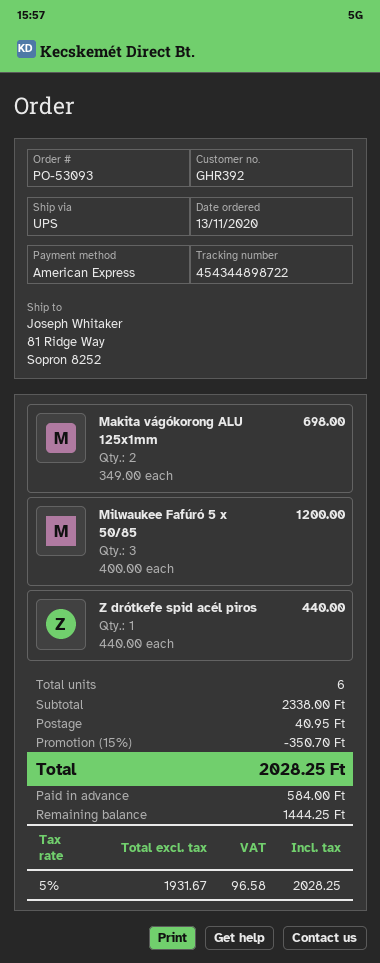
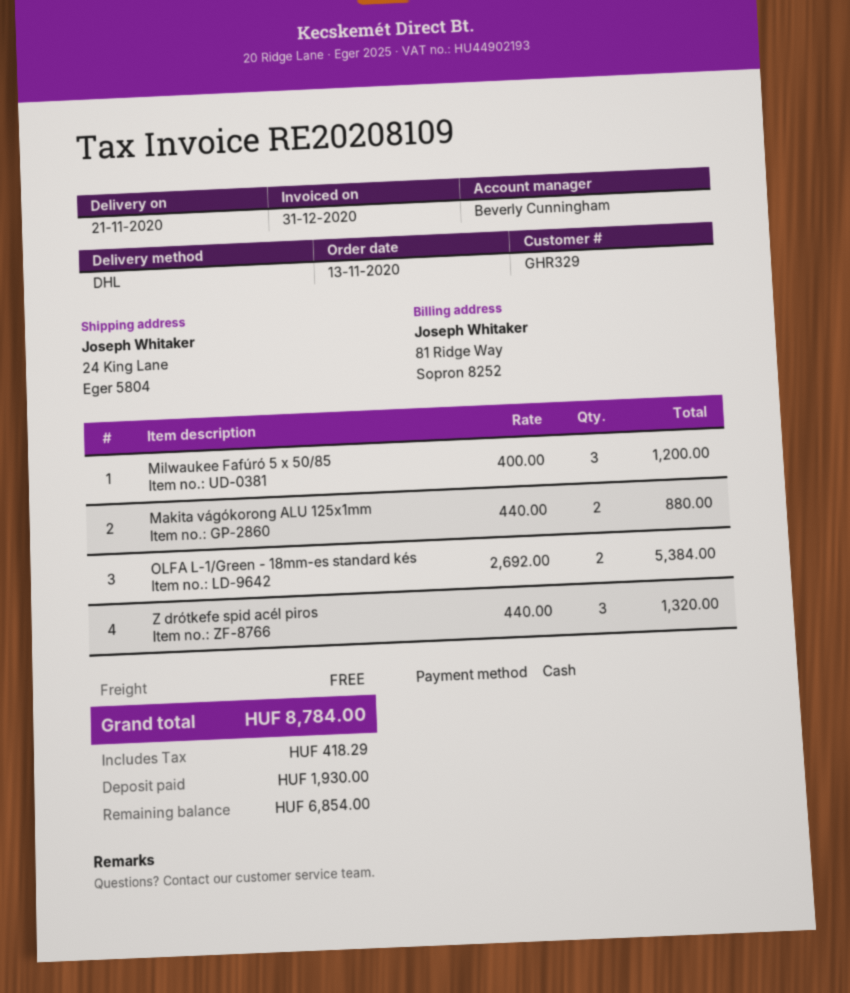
customer number: GHR392 -> GHR329
payment method: American Express -> cash
shipping method: UPS -> DHL
ship to: 81 Ridge Way, Sopron 8252 -> 24 King Lane, Eger 5804
Makita vágókorong ALU 125x1mm: 2 x 349.00 = 698.00 -> 2 x 440.00 = 880.00
Z drótkefe spid acél piros: 1 x 440.00 = 440.00 -> 3 x 440.00 = 1320.00
OLFA L-1/Green - 18mm-es standard kés: none -> 2 x 2692.00 = 5384.00
discount: 15% = 350.70 -> none
shipping: 40.95 -> 0.00
tax: 96.58 -> 418.29
total: 2028.25 -> 8784.00
deposit: 584.00 -> 1930.00
balance: 1444.25 -> 6854.00

